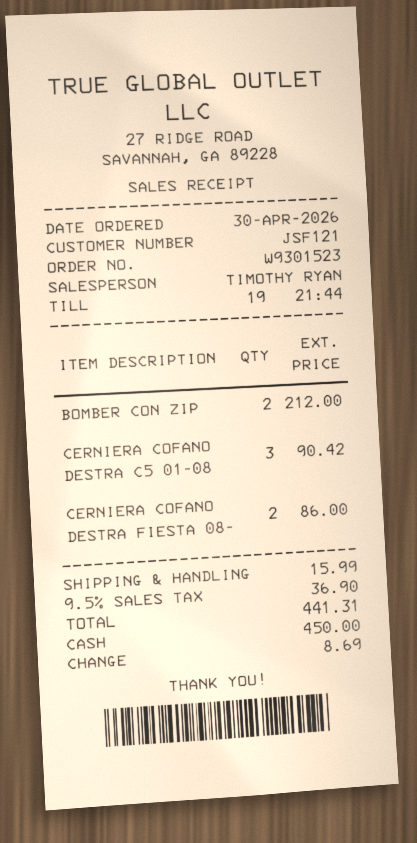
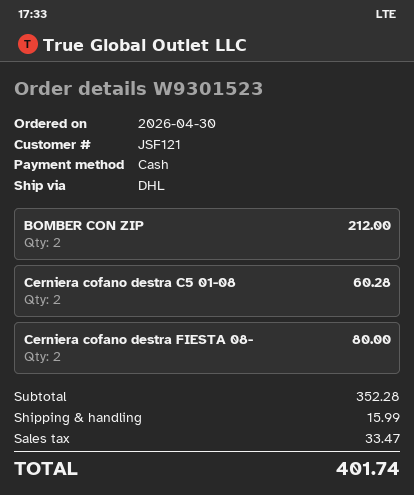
CERNIERA COFANO DESTRA C5 01-08: 3 for 90.42 -> 2 for 60.28
CERNIERA COFANO DESTRA FIESTA 08-: 2 for 86.00 -> 2 for 80.00
tax: 36.90 -> 33.47
total: 441.31 -> 401.74

